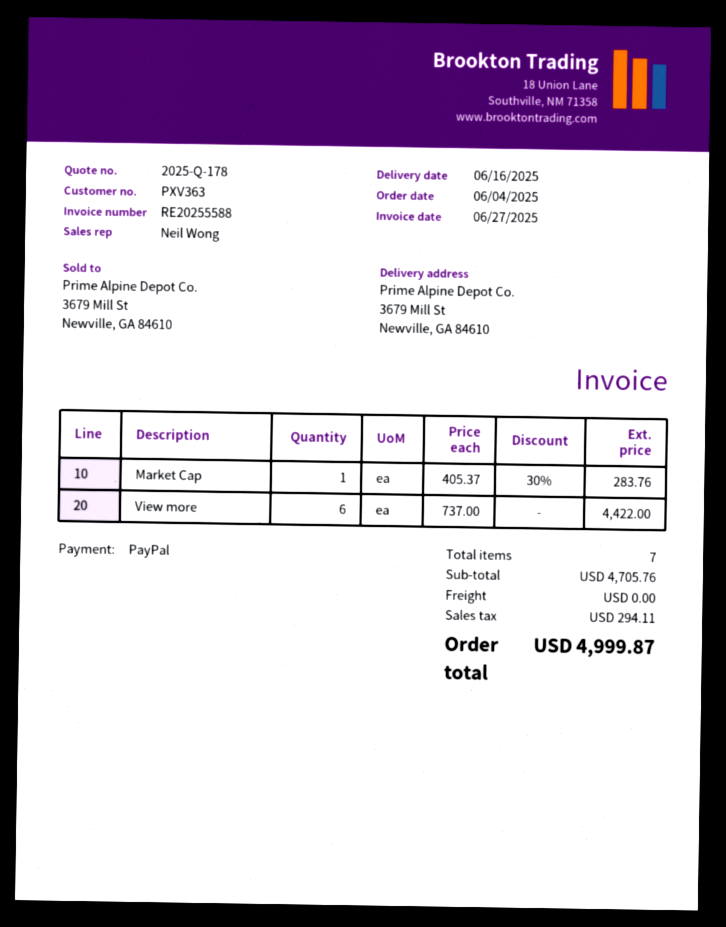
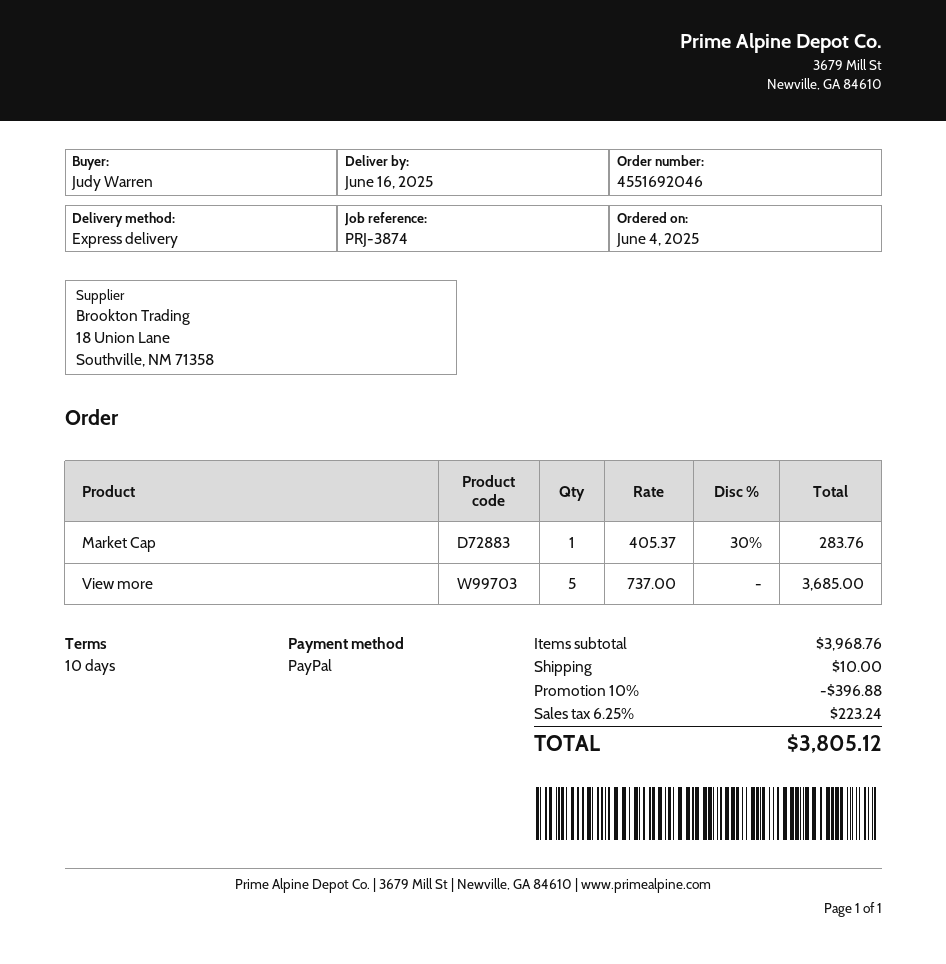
View more: 6 x 737.00 = 4422.00 -> 5 x 737.00 = 3685.00
subtotal: 4705.76 -> 3968.76
discount: none -> 10% = 396.88
shipping: 0.00 -> 10.00
tax: 294.11 -> 223.24
total: 4999.87 -> 3805.12

